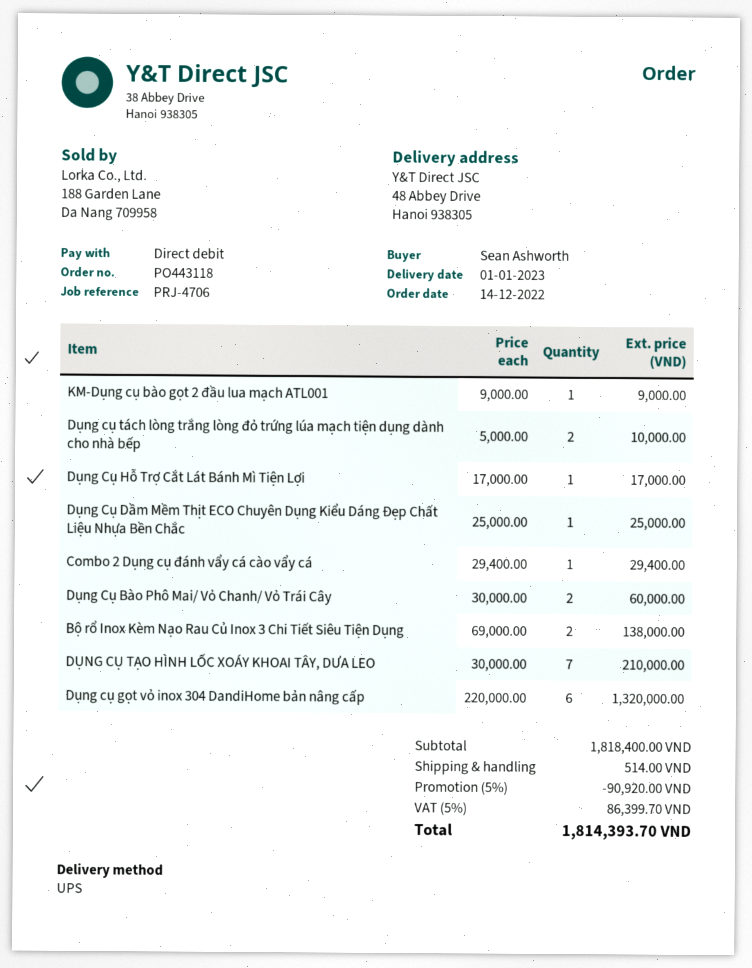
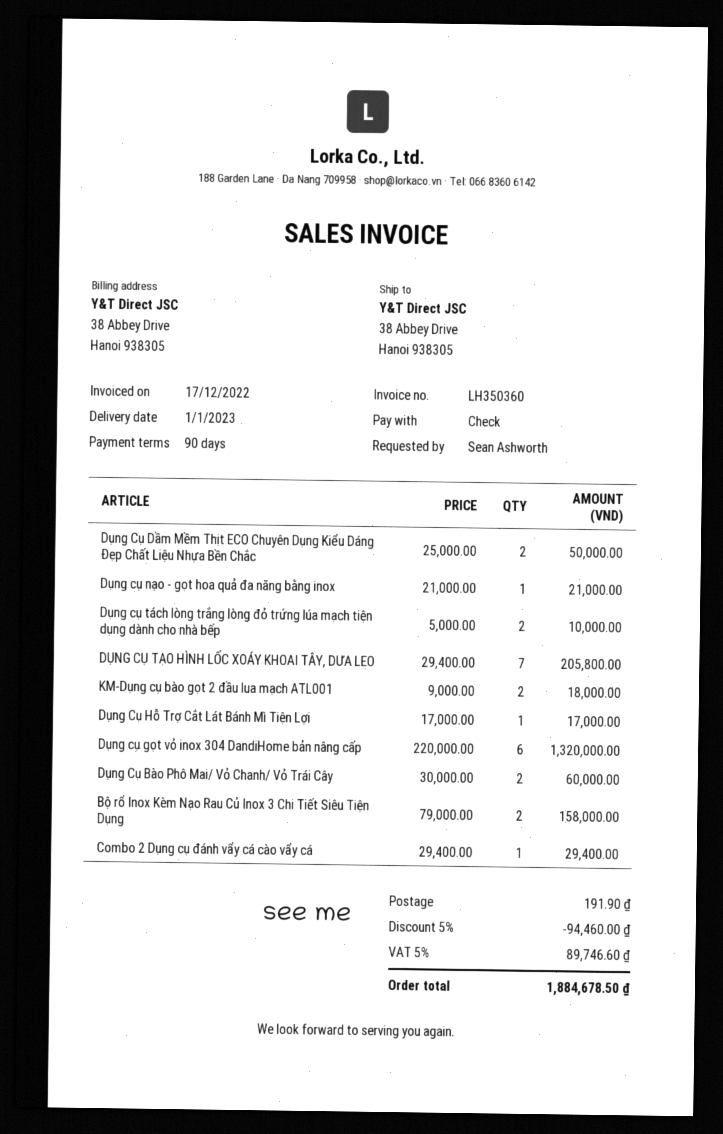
payment method: direct debit -> cheque
ship to: 48 Abbey Drive, Hanoi 938305 -> 38 Abbey Drive, Hanoi 938305
KM-Dụng cụ bào gọt 2 đầu lua mạch ATL001: 1 x 9000.00 = 9000.00 -> 2 x 9000.00 = 18000.00
Dụng Cụ Dầm Mềm Thịt ECO Chuyên Dụng Kiểu Dáng Đẹp Chất Liệu Nhựa Bền Chắc: 1 x 25000.00 = 25000.00 -> 2 x 25000.00 = 50000.00
Bộ rổ Inox Kèm Nạo Rau Củ Inox 3 Chi Tiết Siêu Tiện Dụng: 2 x 69000.00 = 138000.00 -> 2 x 79000.00 = 158000.00
DỤNG CỤ TẠO HÌNH LỐC XOÁY KHOAI TÂY, DƯA LEO: 7 x 30000.00 = 210000.00 -> 7 x 29400.00 = 205800.00
Dụng cụ nạo - gọt hoa quả đa năng bằng inox: none -> 1 x 21000.00 = 21000.00
discount: 5% = 90920.00 -> 5% = 94460.00
shipping: 514.00 -> 191.90
tax: 5% = 86399.70 -> 5% = 89746.60
total: 1814393.70 -> 1884678.50

